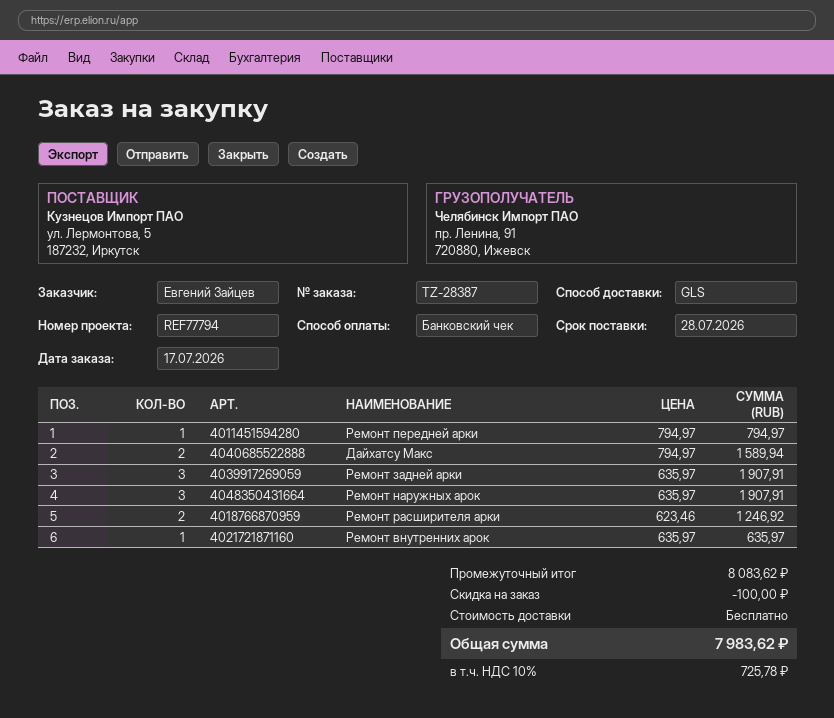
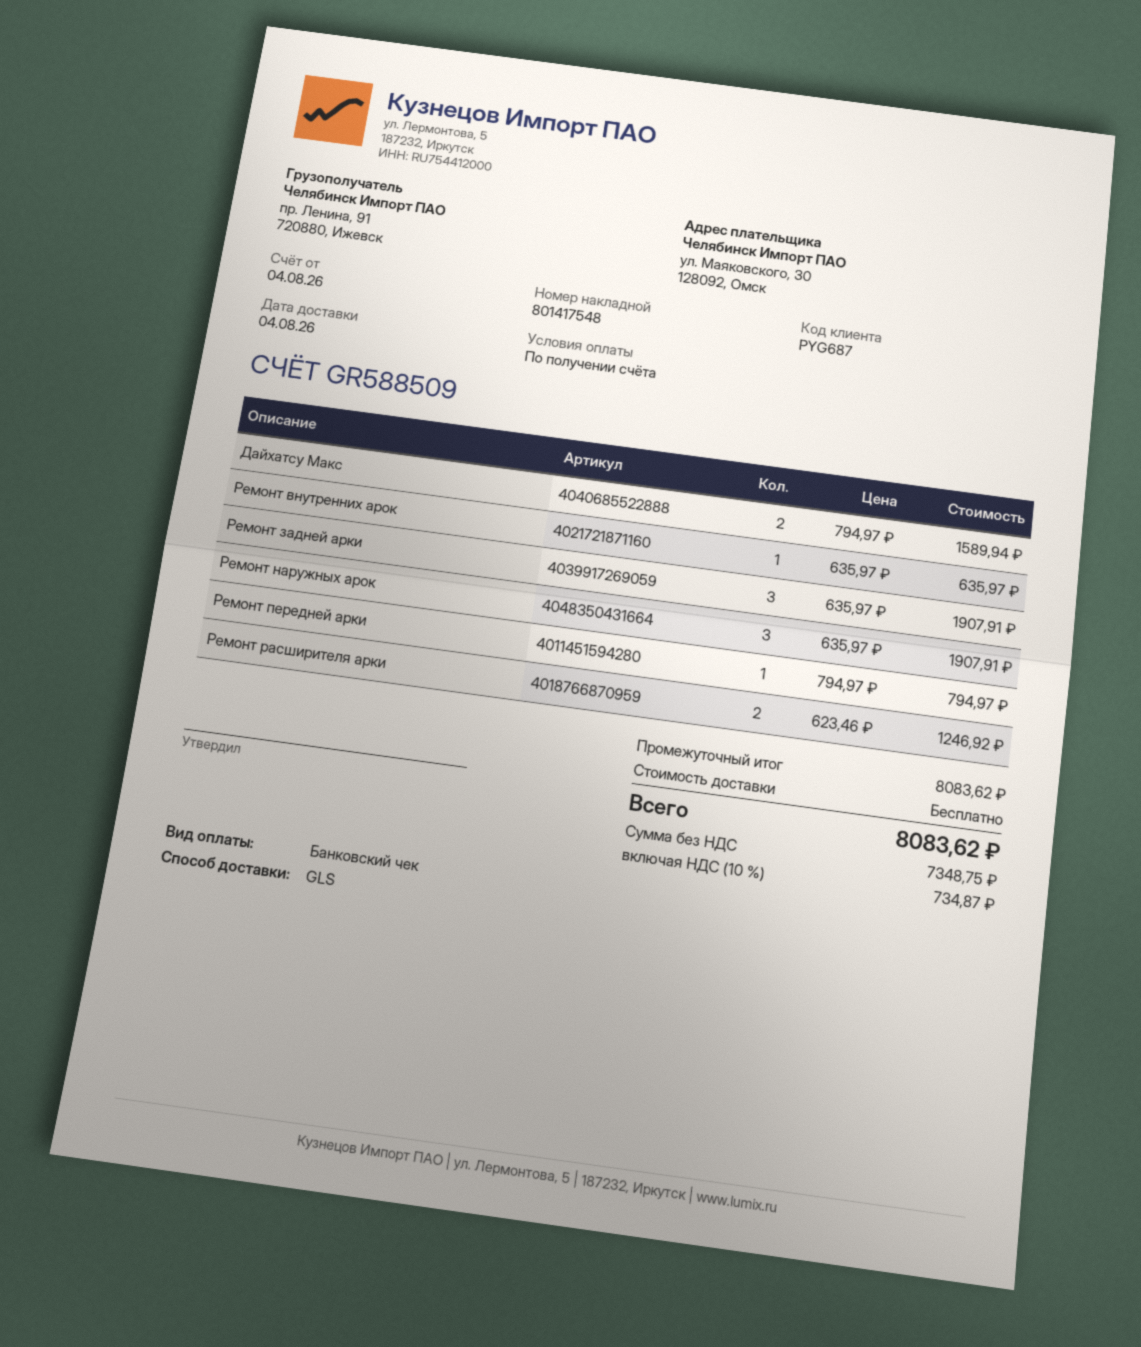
delivery date: 2026-07-28 -> 2026-08-04
discount: 100.00 -> none
tax: 10% = 725.78 -> 10% = 734.87
total: 7983.62 -> 8083.62

